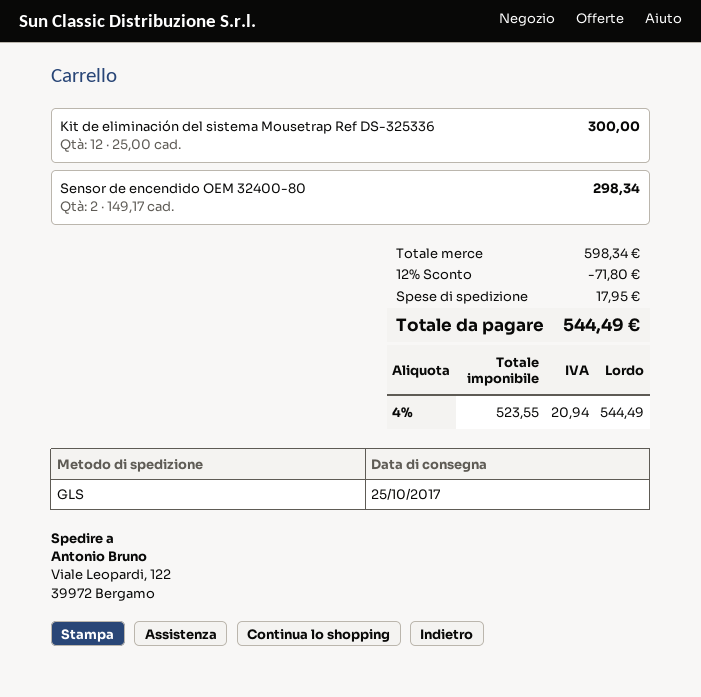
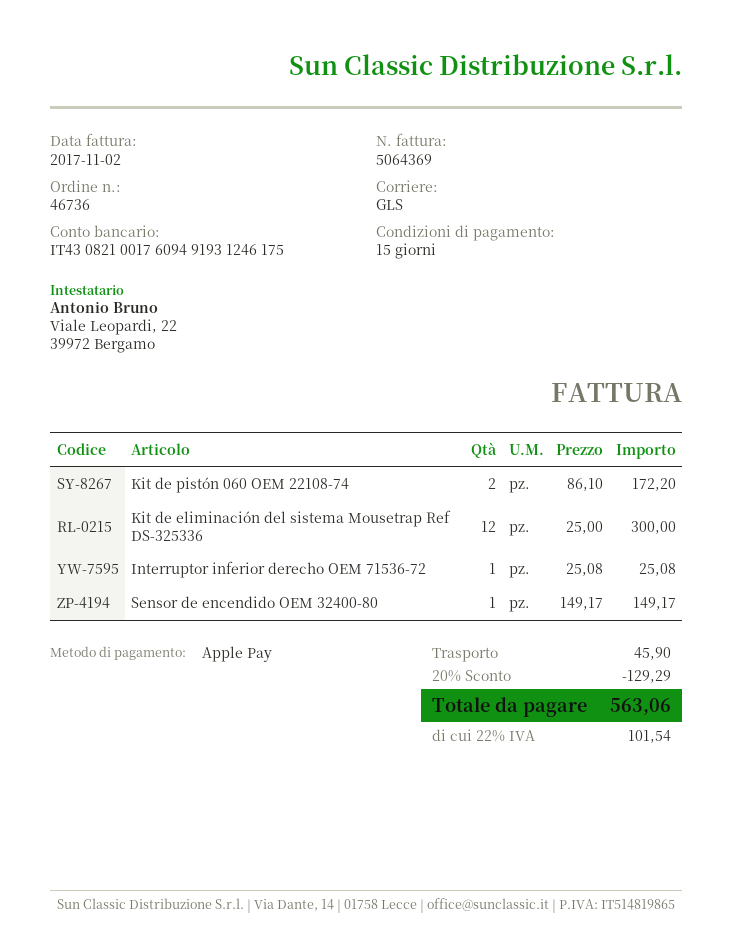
Sensor de encendido OEM 32400-80: 2 x 149.17 = 298.34 -> 1 x 149.17 = 149.17
Kit de pistón 060 OEM 22108-74: none -> 2 x 86.10 = 172.20
Interruptor inferior derecho OEM 71536-72: none -> 1 x 25.08 = 25.08
discount: 12% = 71.80 -> 20% = 129.29
shipping: 17.95 -> 45.90
tax: 4% = 20.94 -> 22% = 101.54
total: 544.49 -> 563.06

